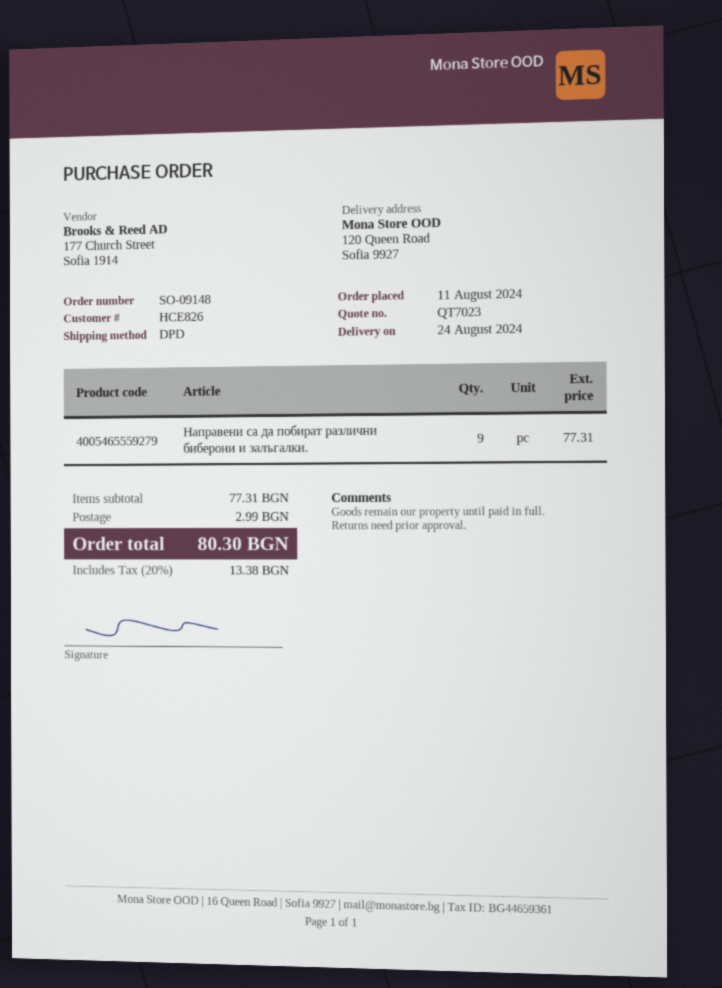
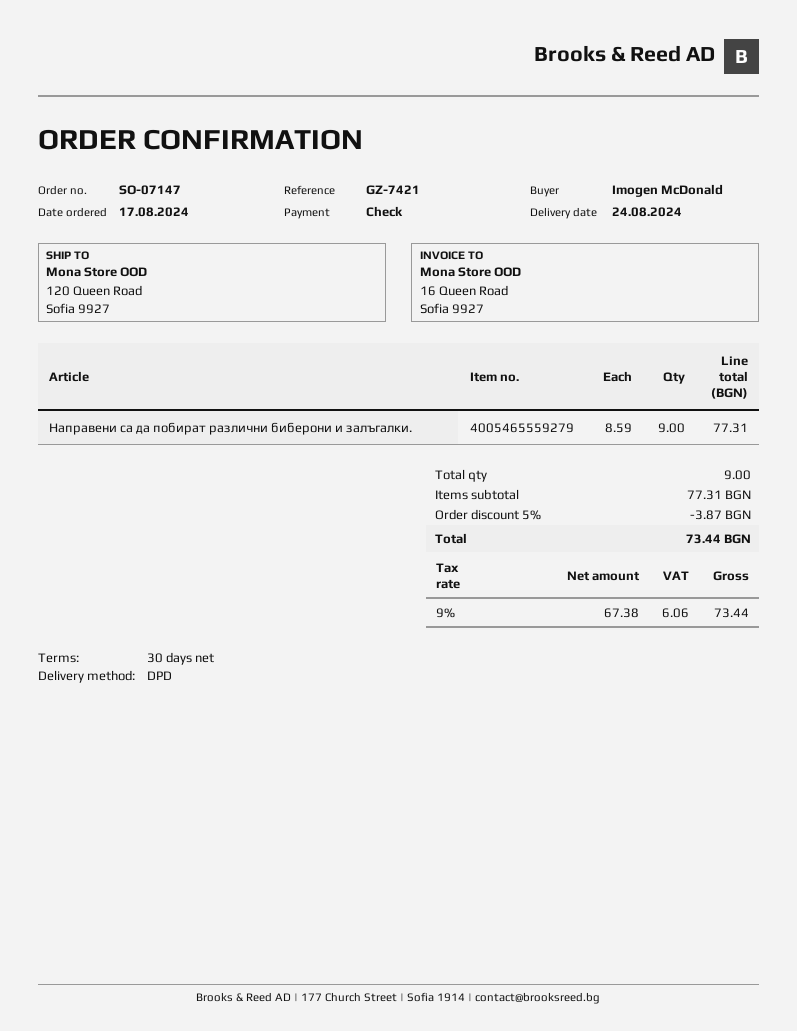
order number: SO-09148 -> SO-07147
order date: 2024-08-11 -> 2024-08-17
discount: none -> 5% = 3.87
shipping: 2.99 -> none
tax: 20% = 13.38 -> 9% = 6.06
total: 80.30 -> 73.44

